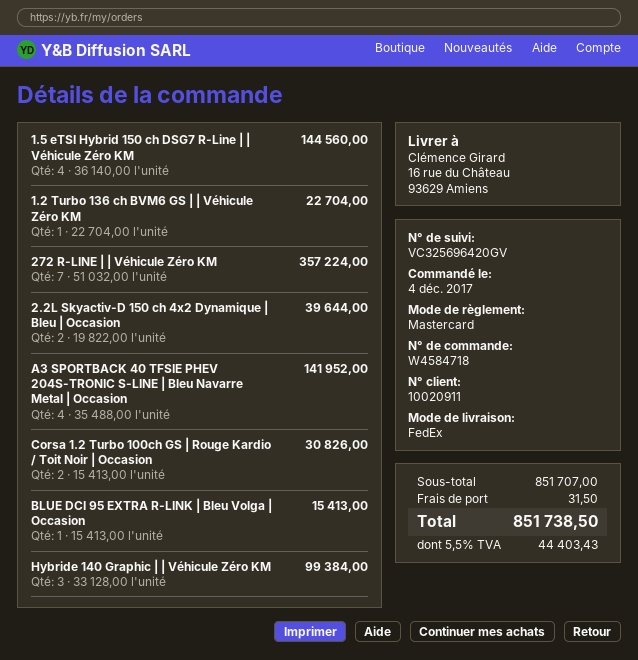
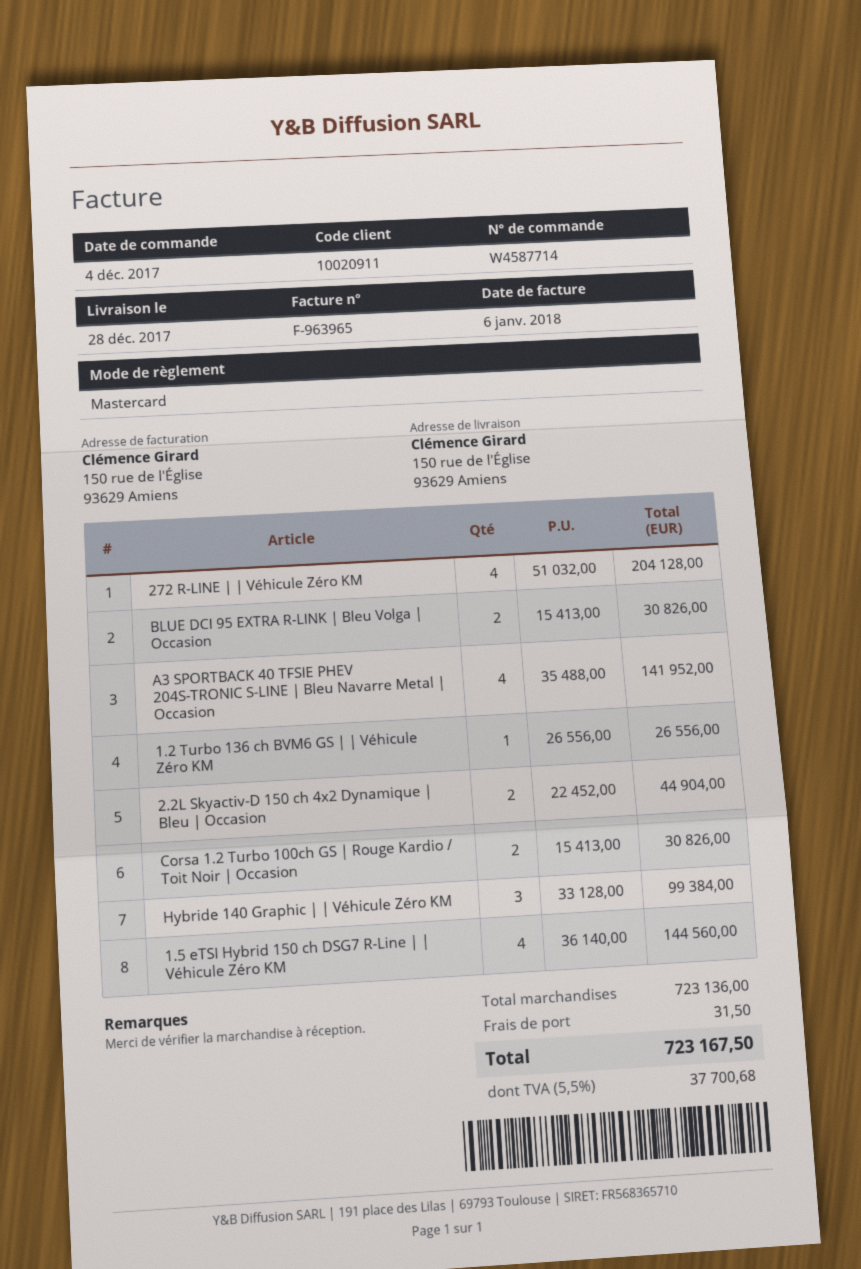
order number: W4584718 -> W4587714
ship to: 16 rue du Château, 93629 Amiens -> 150 rue de l'Église, 93629 Amiens
1.2 Turbo 136 ch BVM6 GS | | Véhicule Zéro KM: 1 x 22704.00 = 22704.00 -> 1 x 26556.00 = 26556.00
272 R-LINE | | Véhicule Zéro KM: 7 x 51032.00 = 357224.00 -> 4 x 51032.00 = 204128.00
2.2L Skyactiv-D 150 ch 4x2 Dynamique | Bleu | Occasion: 2 x 19822.00 = 39644.00 -> 2 x 22452.00 = 44904.00
BLUE DCI 95 EXTRA R-LINK | Bleu Volga | Occasion: 1 x 15413.00 = 15413.00 -> 2 x 15413.00 = 30826.00
subtotal: 851707.00 -> 723136.00
tax: 5.5% = 44403.43 -> 5.5% = 37700.68
total: 851738.50 -> 723167.50

